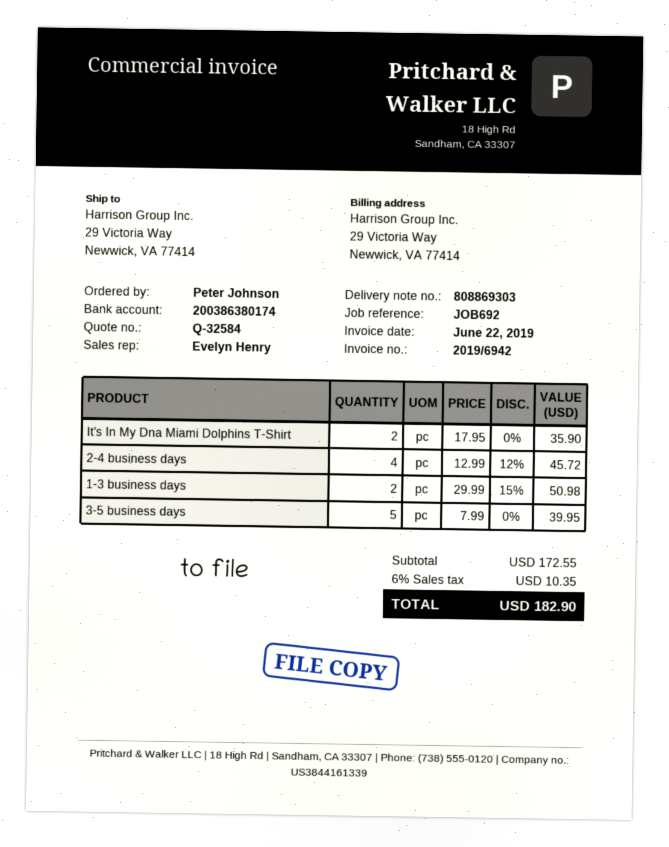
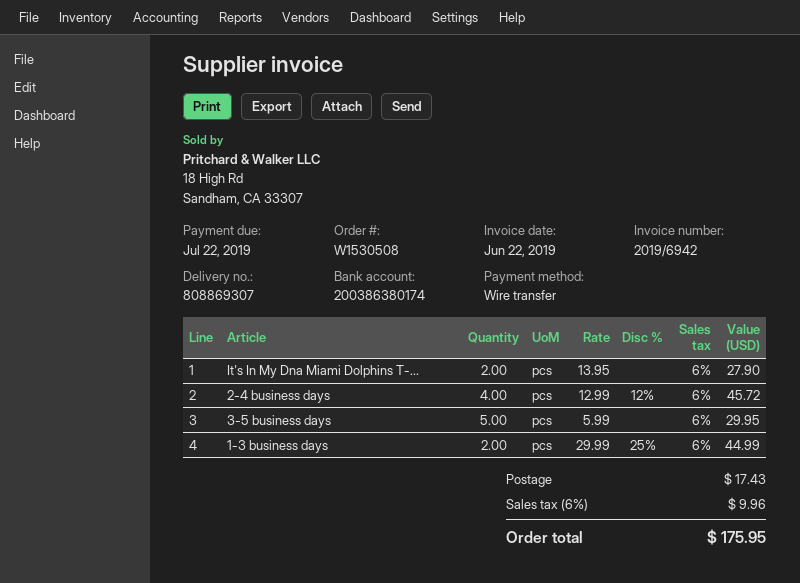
delivery note number: 808869303 -> 808869307
It's In My Dna Miami Dolphins T-Shirt: 2 x 17.95 = 35.90 -> 2 x 13.95 = 27.90
1-3 business days: 2 x 29.99 - 15% = 50.98 -> 2 x 29.99 - 25% = 44.99
3-5 business days: 5 x 7.99 = 39.95 -> 5 x 5.99 = 29.95
shipping: none -> 17.43
tax: 6% = 10.35 -> 6% = 9.96
total: 182.90 -> 175.95

